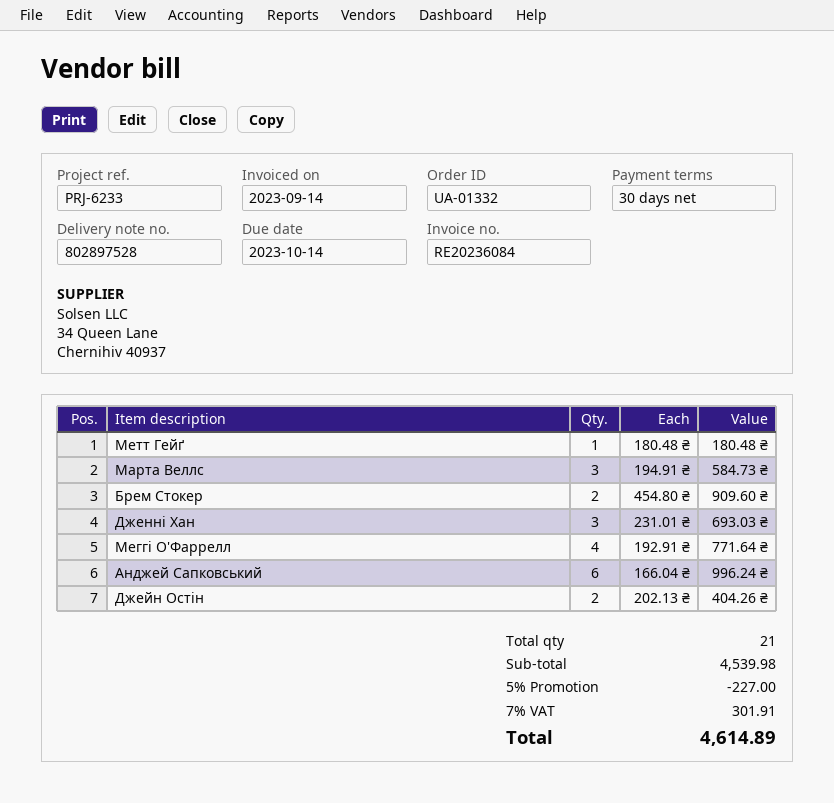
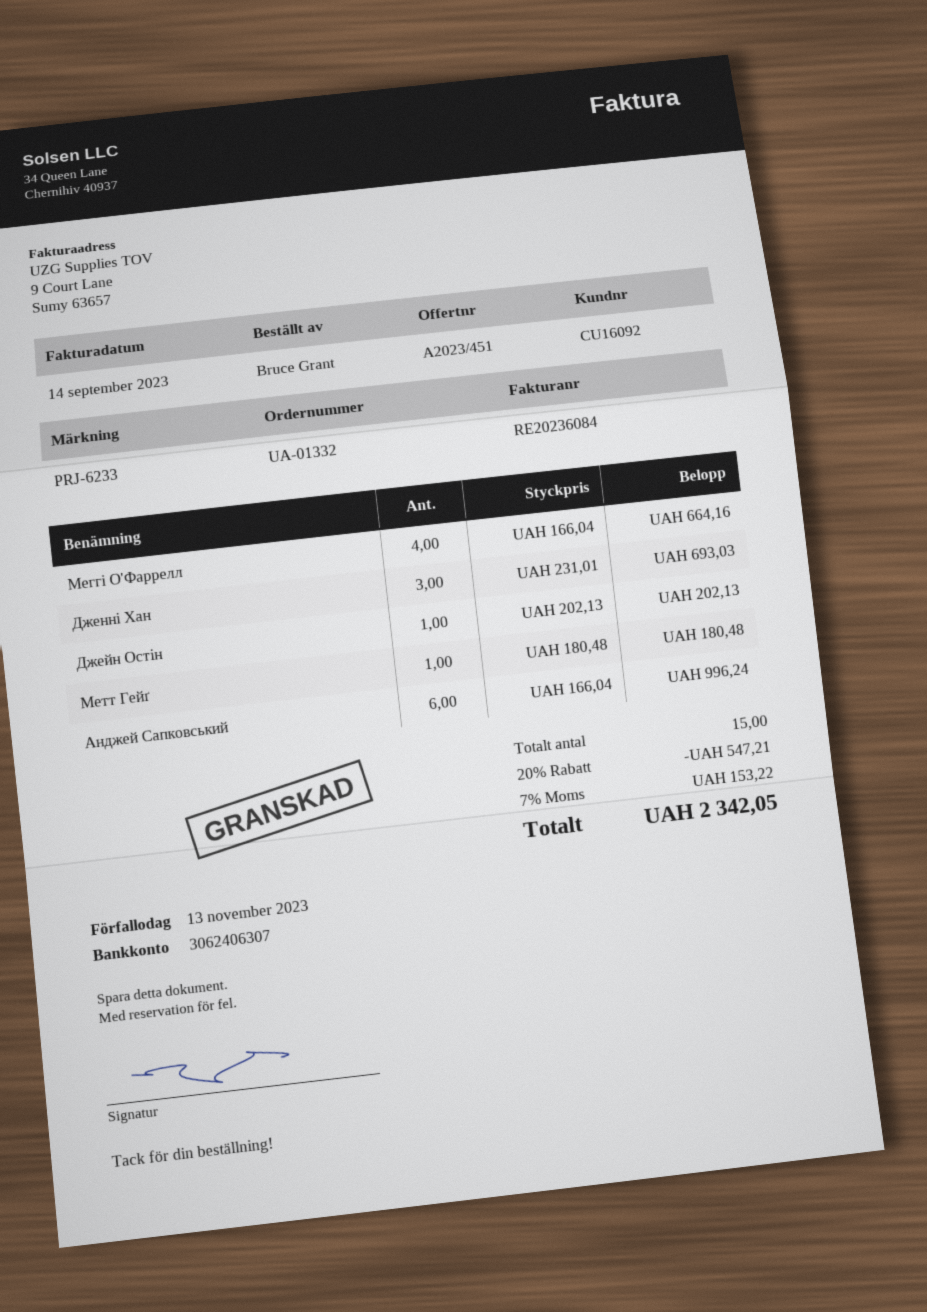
due date: 2023-10-14 -> 2023-11-13
Марта Веллс: 3 x 194.91 = 584.73 -> none
Брем Стокер: 2 x 454.80 = 909.60 -> none
Меггі О'Фаррелл: 4 x 192.91 = 771.64 -> 4 x 166.04 = 664.16
Джейн Остін: 2 x 202.13 = 404.26 -> 1 x 202.13 = 202.13
total quantity: 21 -> 15
discount: 5% = 227.00 -> 20% = 547.21
tax: 7% = 301.91 -> 7% = 153.22
total: 4614.89 -> 2342.05

